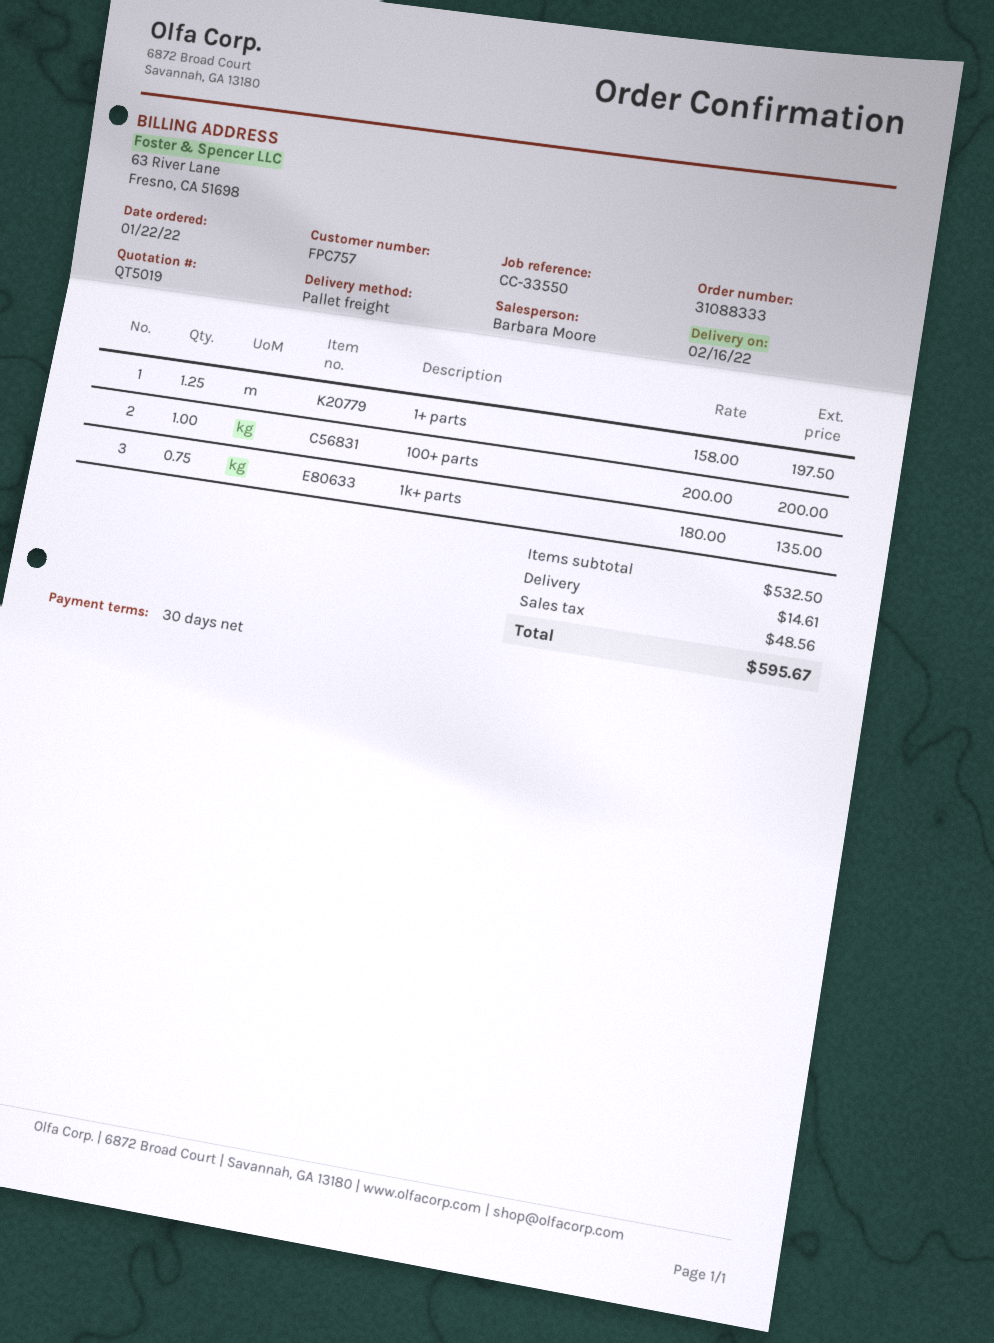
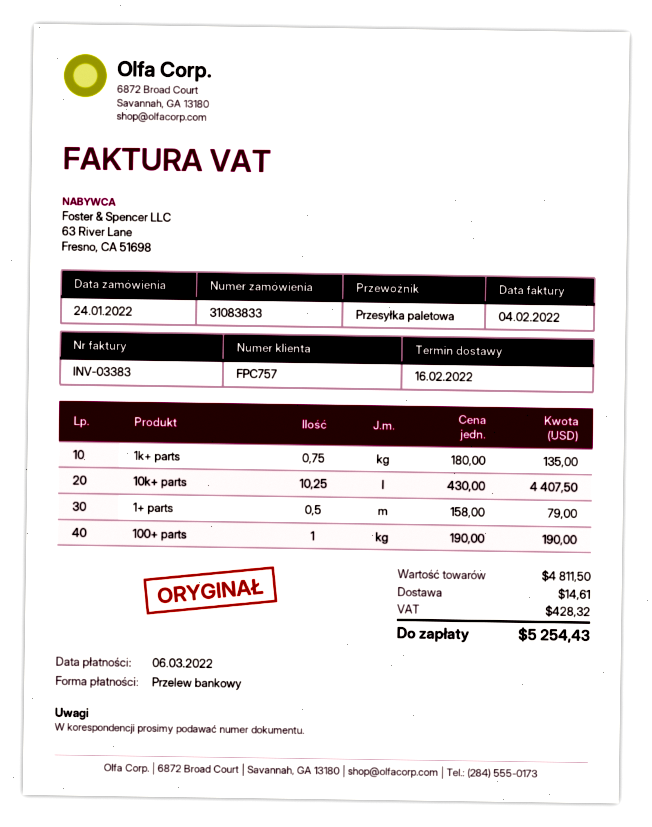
order number: 31088333 -> 31083833
order date: 2022-01-22 -> 2022-01-24
1+ parts: 1.25 x 158.00 = 197.50 -> 0.5 x 158.00 = 79.00
100+ parts: 1 x 200.00 = 200.00 -> 1 x 190.00 = 190.00
10k+ parts: none -> 10.25 x 430.00 = 4407.50
subtotal: 532.50 -> 4811.50
tax: 48.56 -> 428.32
total: 595.67 -> 5254.43

